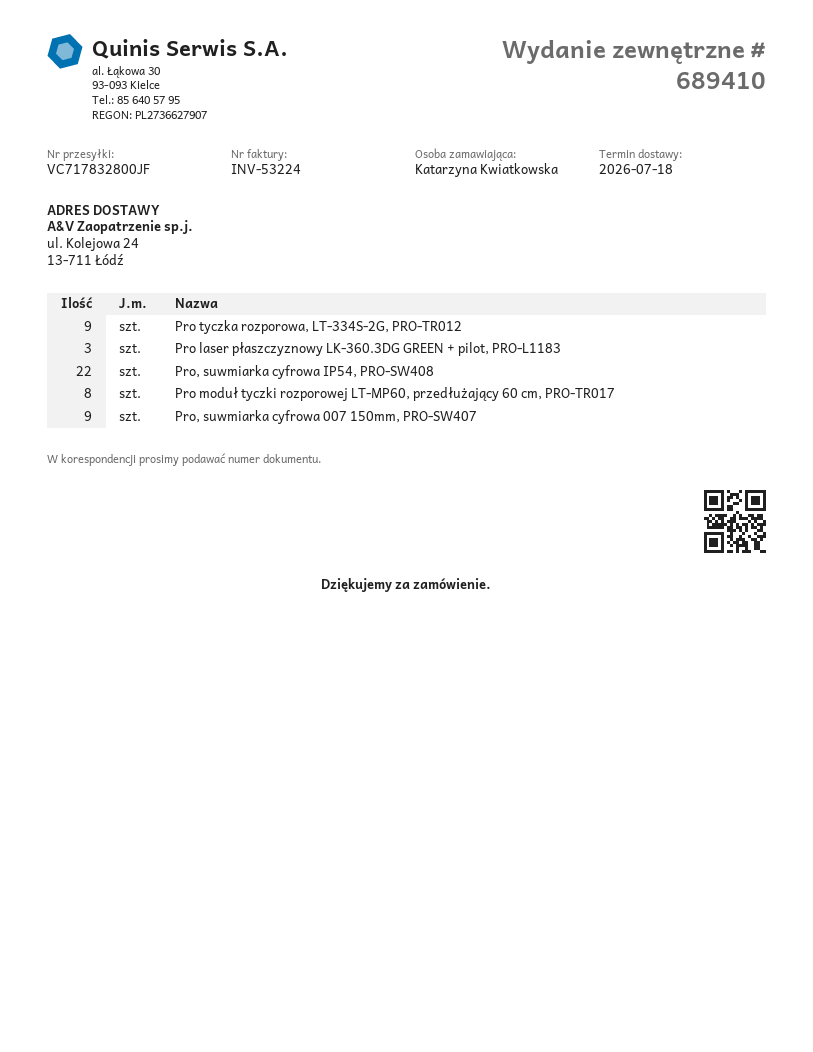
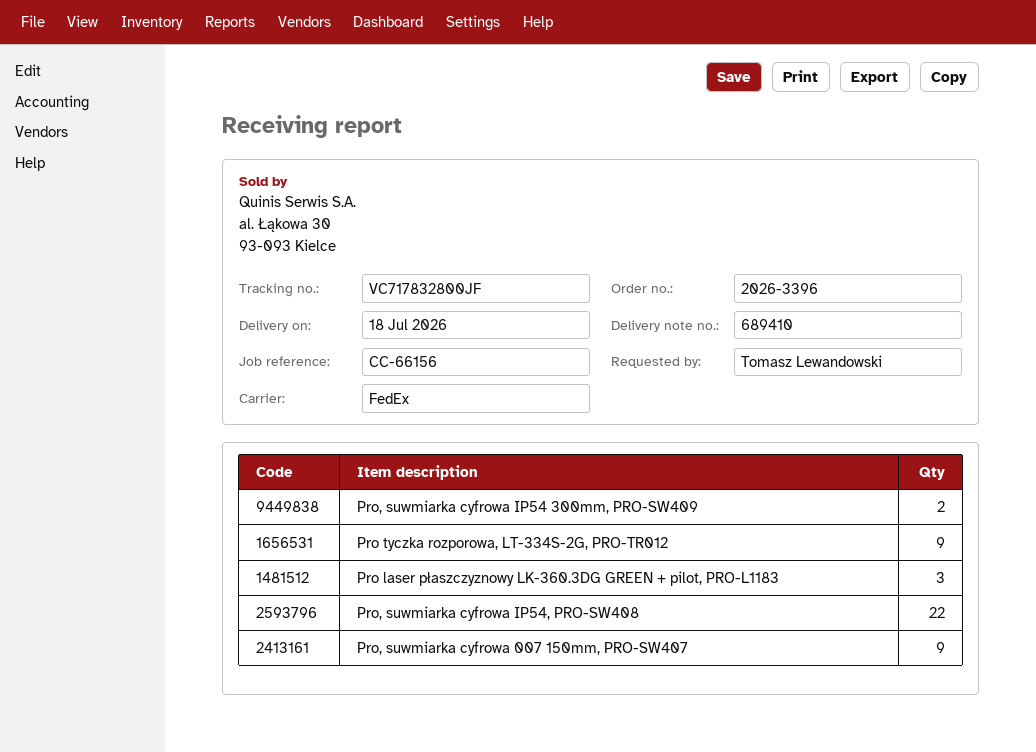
ordered by: Katarzyna Kwiatkowska -> Tomasz Lewandowski
Pro moduł tyczki rozporowej LT-MP60, przedłużający 60 cm, PRO-TR017: 8 -> none
Pro, suwmiarka cyfrowa IP54 300mm, PRO-SW409: none -> 2

